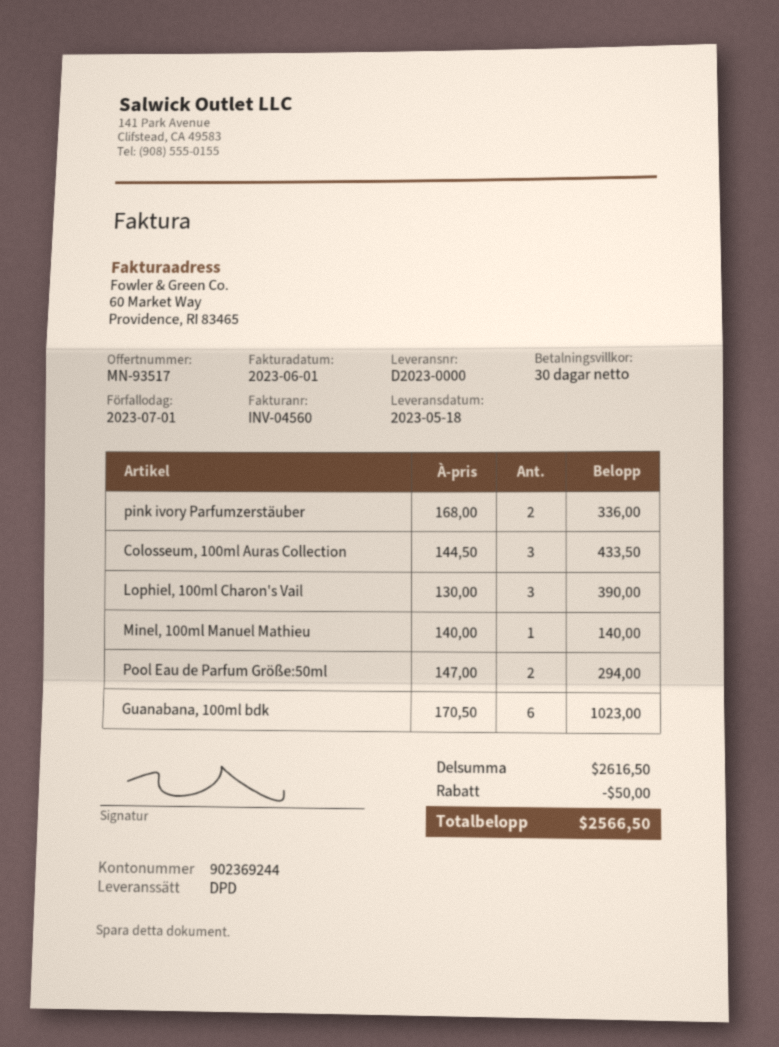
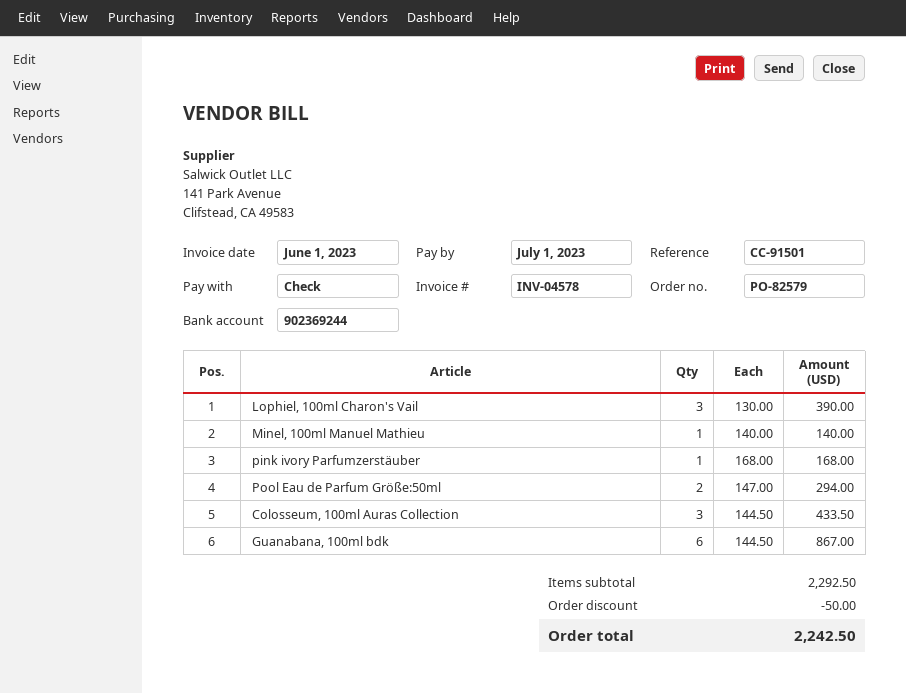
invoice number: INV-04560 -> INV-04578
pink ivory Parfumzerstäuber: 2 x 168.00 = 336.00 -> 1 x 168.00 = 168.00
Guanabana, 100ml bdk: 6 x 170.50 = 1023.00 -> 6 x 144.50 = 867.00
subtotal: 2616.50 -> 2292.50
total: 2566.50 -> 2242.50

